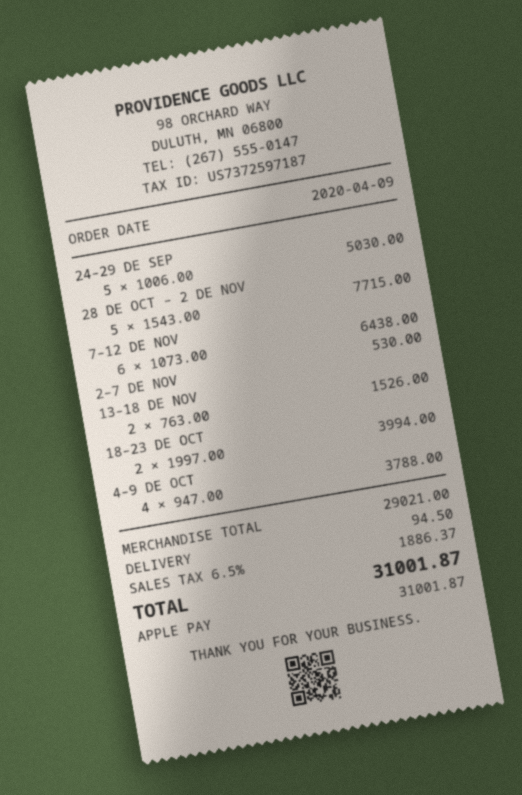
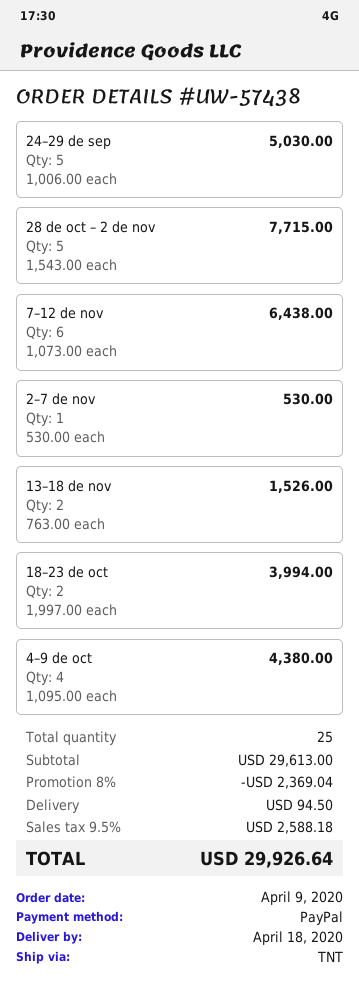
payment method: Apple Pay -> PayPal
4–9 DE OCT: 4 x 947.00 = 3788.00 -> 4 x 1095.00 = 4380.00
subtotal: 29021.00 -> 29613.00
discount: none -> 8% = 2369.04
tax: 6.5% = 1886.37 -> 9.5% = 2588.18
total: 31001.87 -> 29926.64

